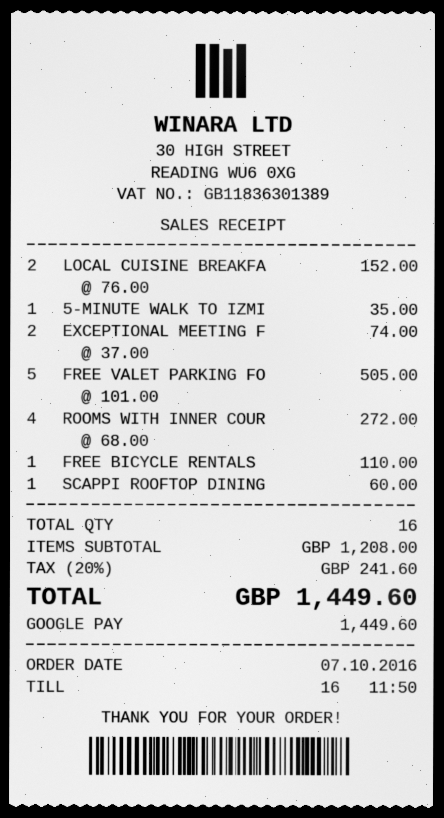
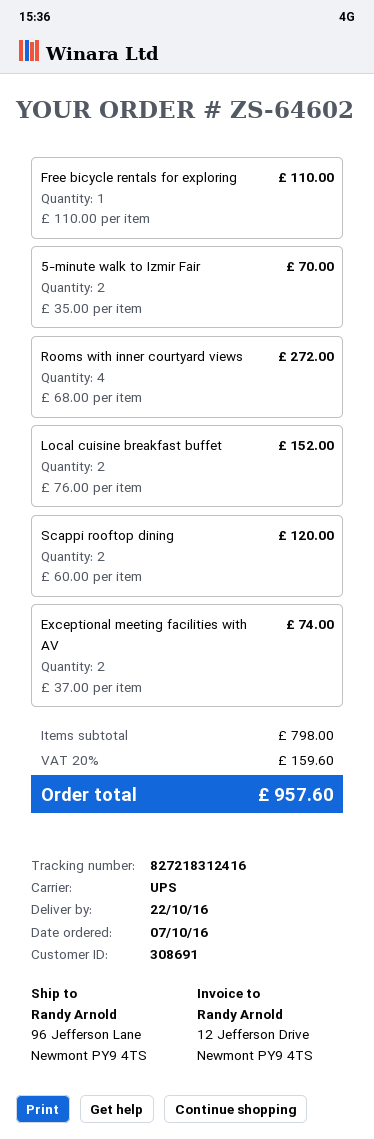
5-MINUTE WALK TO IZMI: 1 x 35.00 = 35.00 -> 2 x 35.00 = 70.00
FREE VALET PARKING FO: 5 x 101.00 = 505.00 -> none
SCAPPI ROOFTOP DINING: 1 x 60.00 = 60.00 -> 2 x 60.00 = 120.00
subtotal: 1208.00 -> 798.00
tax: 20% = 241.60 -> 20% = 159.60
total: 1449.60 -> 957.60

